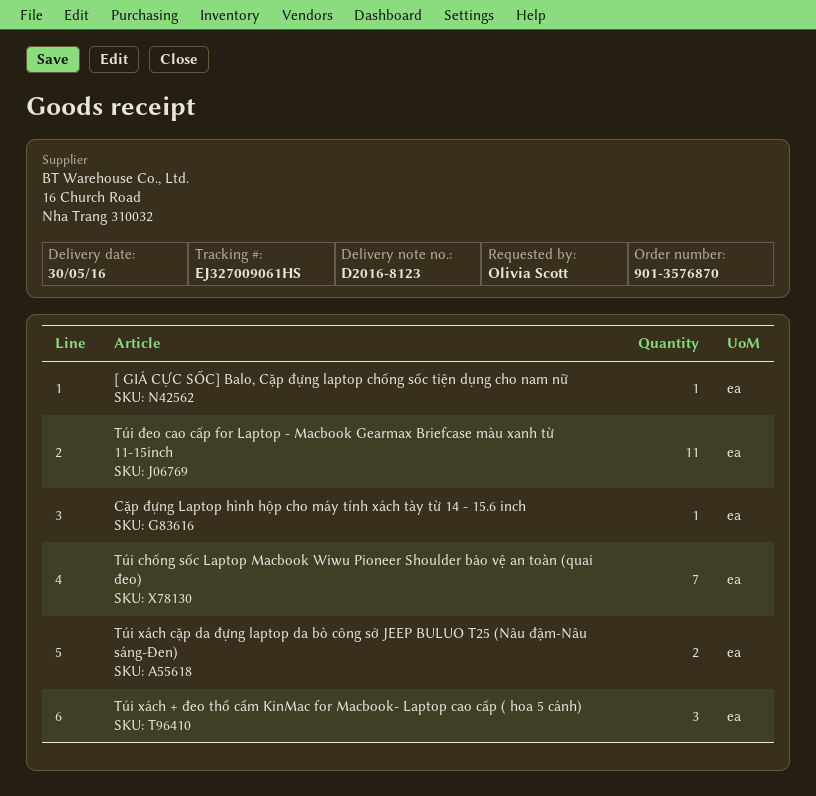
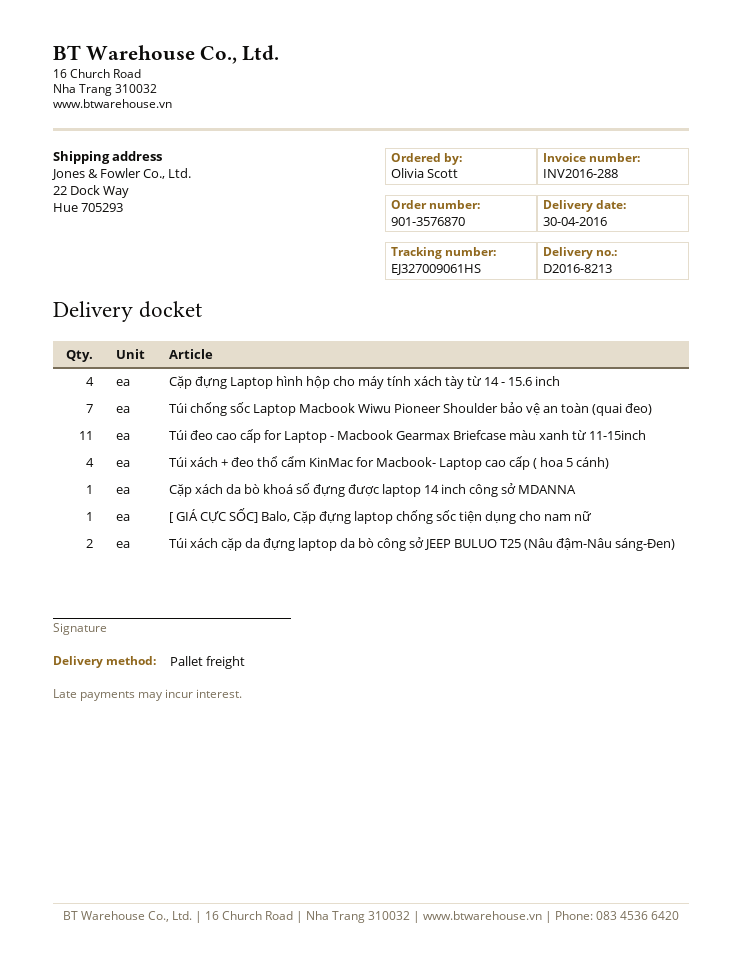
delivery note number: D2016-8123 -> D2016-8213
delivery date: 2016-05-30 -> 2016-04-30
Cặp đựng Laptop hình hộp cho máy tính xách tày từ 14 - 15.6 inch: 1 -> 4
Túi xách + đeo thổ cẩm KinMac for Macbook- Laptop cao cấp ( hoa 5 cánh): 3 -> 4
Cặp xách da bò khoá số đựng được laptop 14 inch công sở MDANNA: none -> 1

